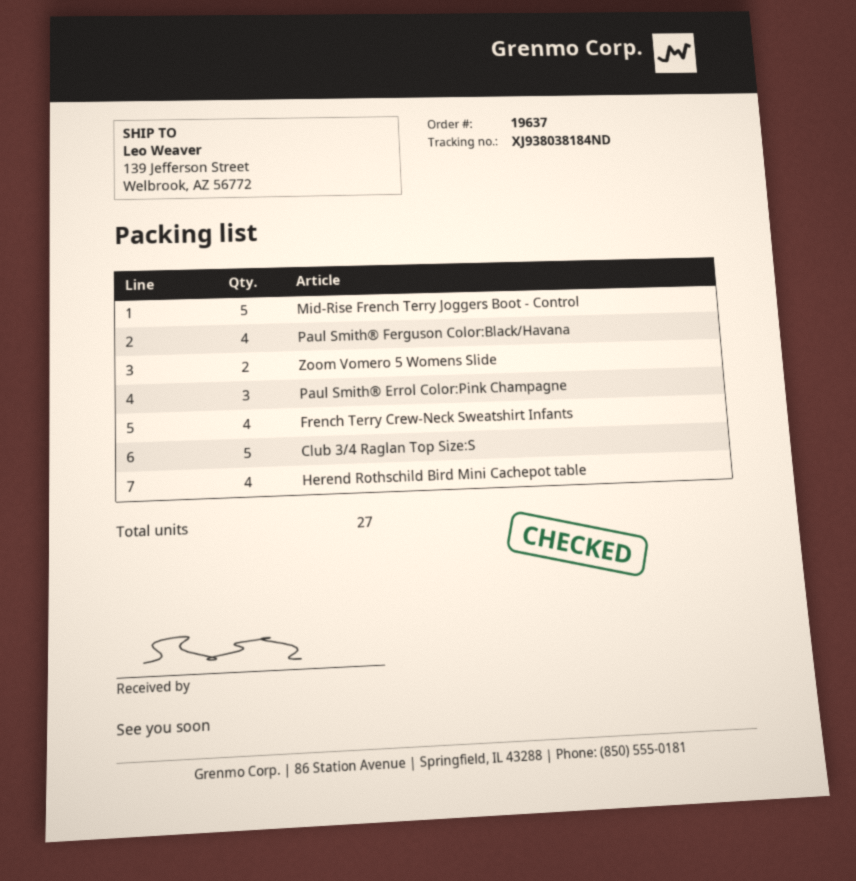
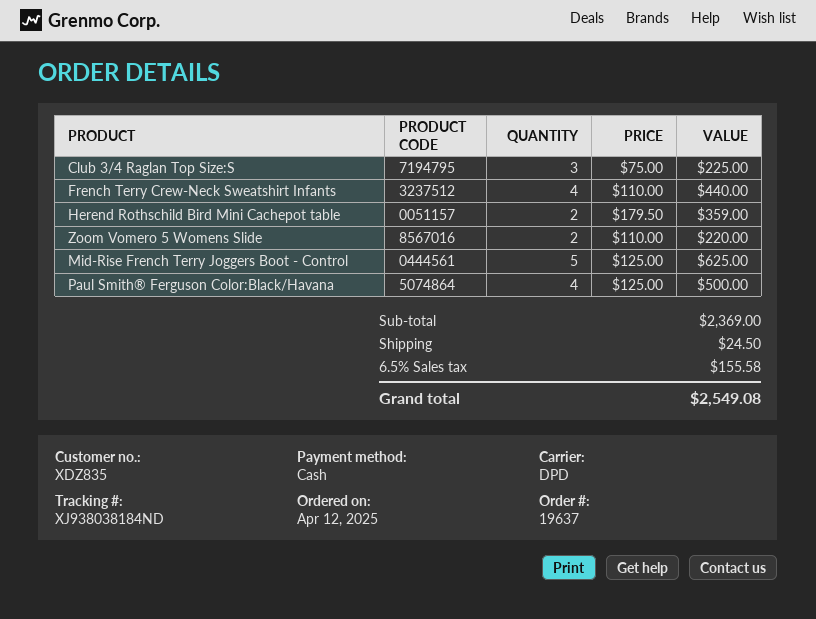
Paul Smith® Errol Color:Pink Champagne: 3 -> none
Club 3/4 Raglan Top Size:S: 5 -> 3
Herend Rothschild Bird Mini Cachepot table: 4 -> 2

